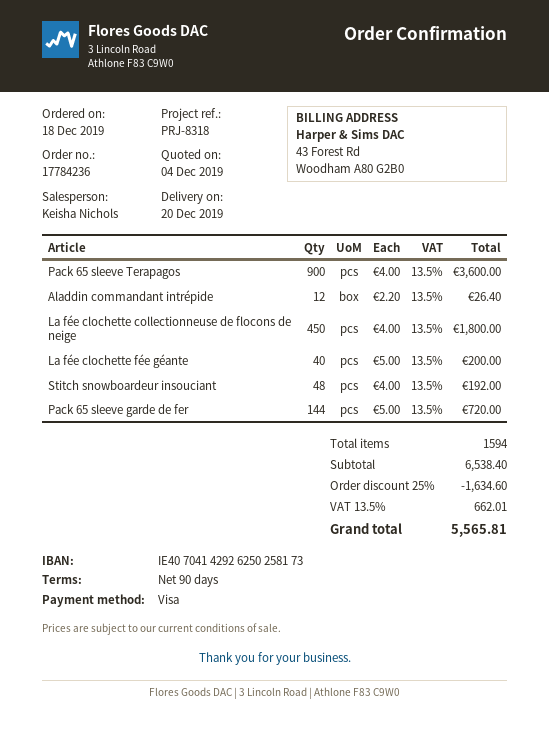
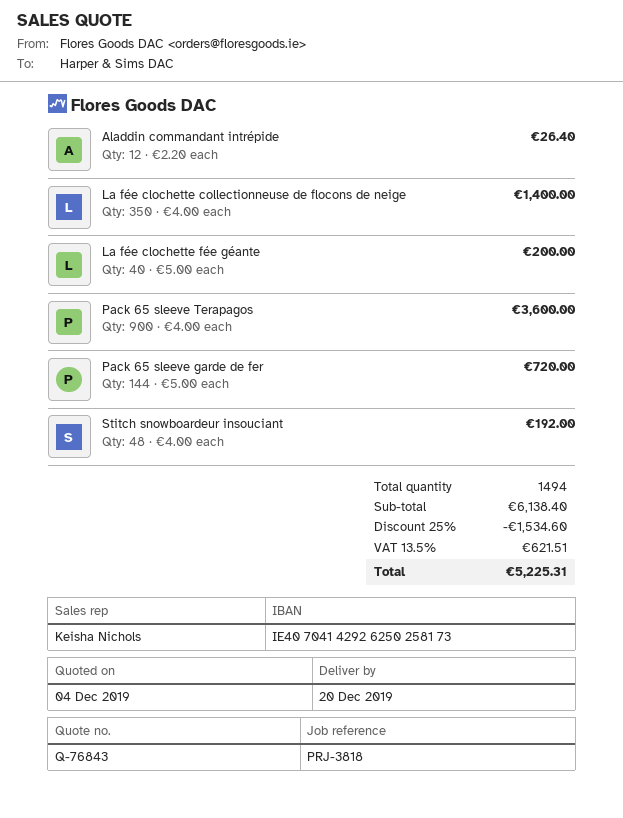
reference: PRJ-8318 -> PRJ-3818
La fée clochette collectionneuse de flocons de neige: 450 x 4.00 = 1800.00 -> 350 x 4.00 = 1400.00
total quantity: 1594 -> 1494
subtotal: 6538.40 -> 6138.40
discount: 25% = 1634.60 -> 25% = 1534.60
tax: 13.5% = 662.01 -> 13.5% = 621.51
total: 5565.81 -> 5225.31

